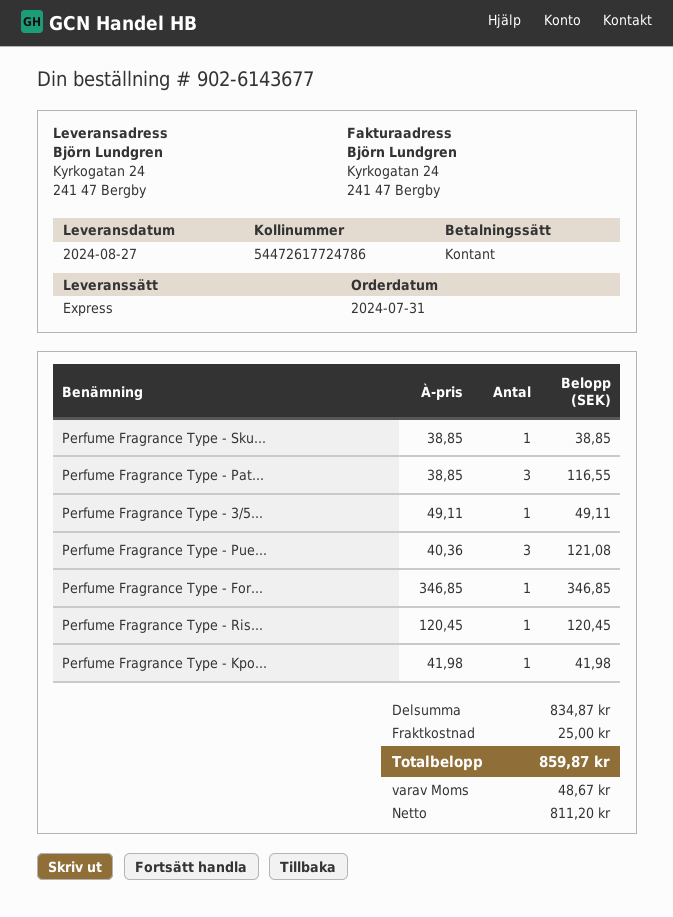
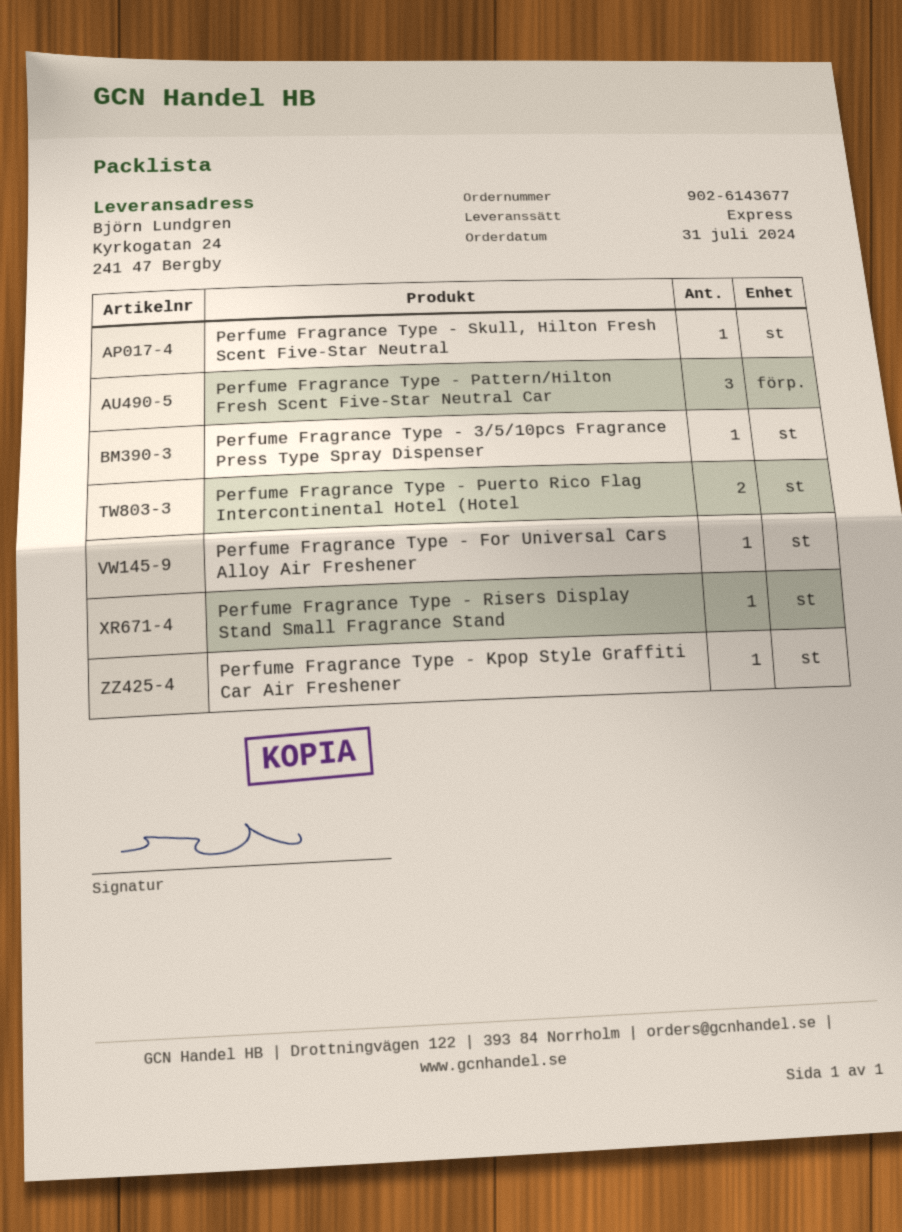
Perfume Fragrance Type - Pue...: 3 -> 2

